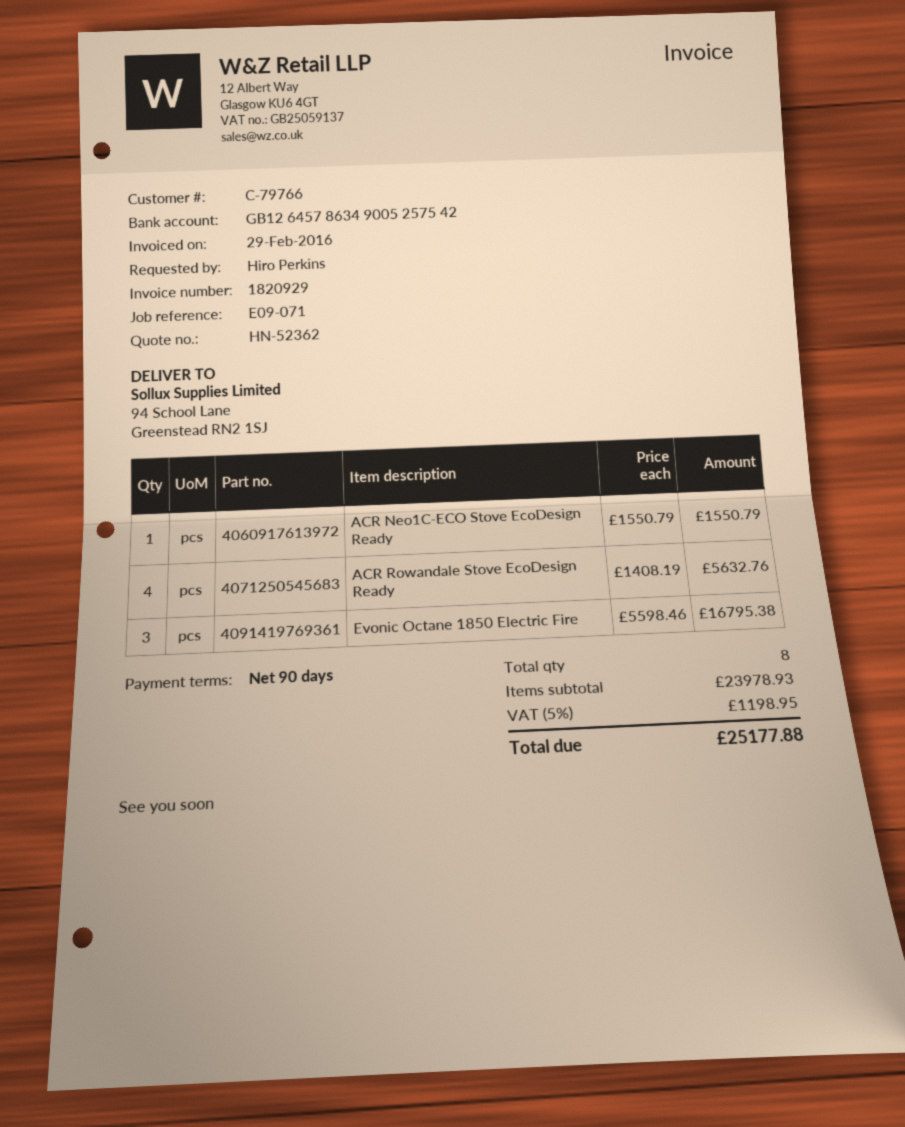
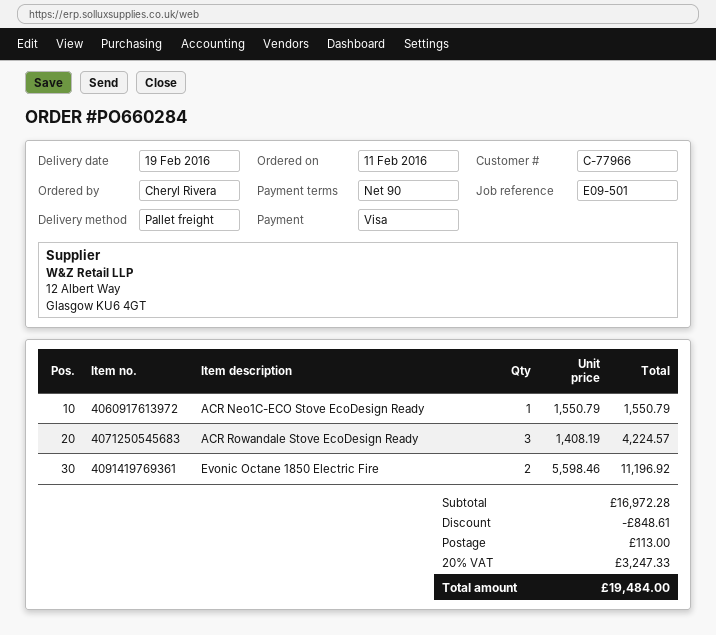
customer number: C-79766 -> C-77966
reference: E09-071 -> E09-501
ordered by: Hiro Perkins -> Cheryl Rivera
ACR Rowandale Stove EcoDesign Ready: 4 x 1408.19 = 5632.76 -> 3 x 1408.19 = 4224.57
Evonic Octane 1850 Electric Fire: 3 x 5598.46 = 16795.38 -> 2 x 5598.46 = 11196.92
subtotal: 23978.93 -> 16972.28
discount: none -> 848.61
shipping: none -> 113.00
tax: 5% = 1198.95 -> 20% = 3247.33
total: 25177.88 -> 19484.00

